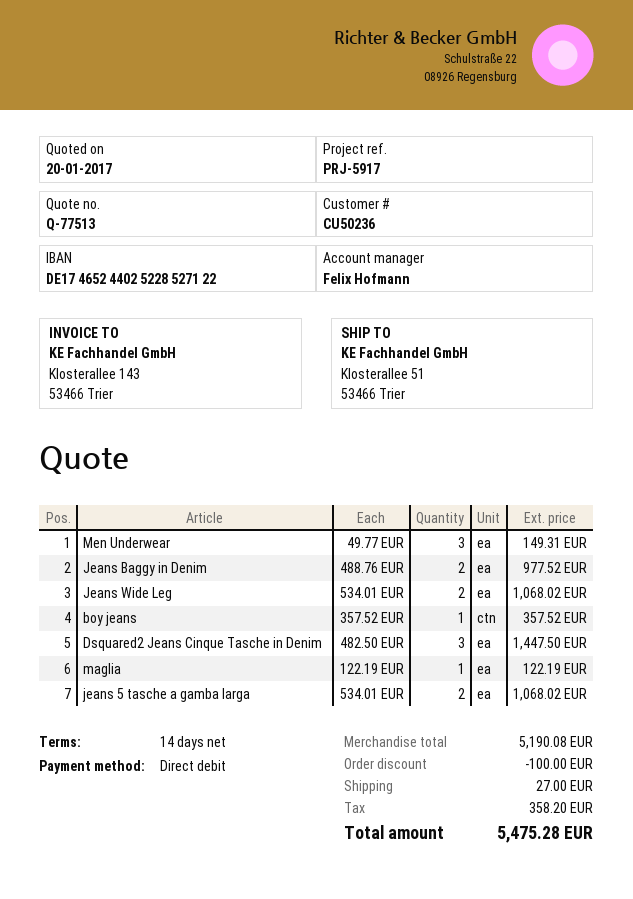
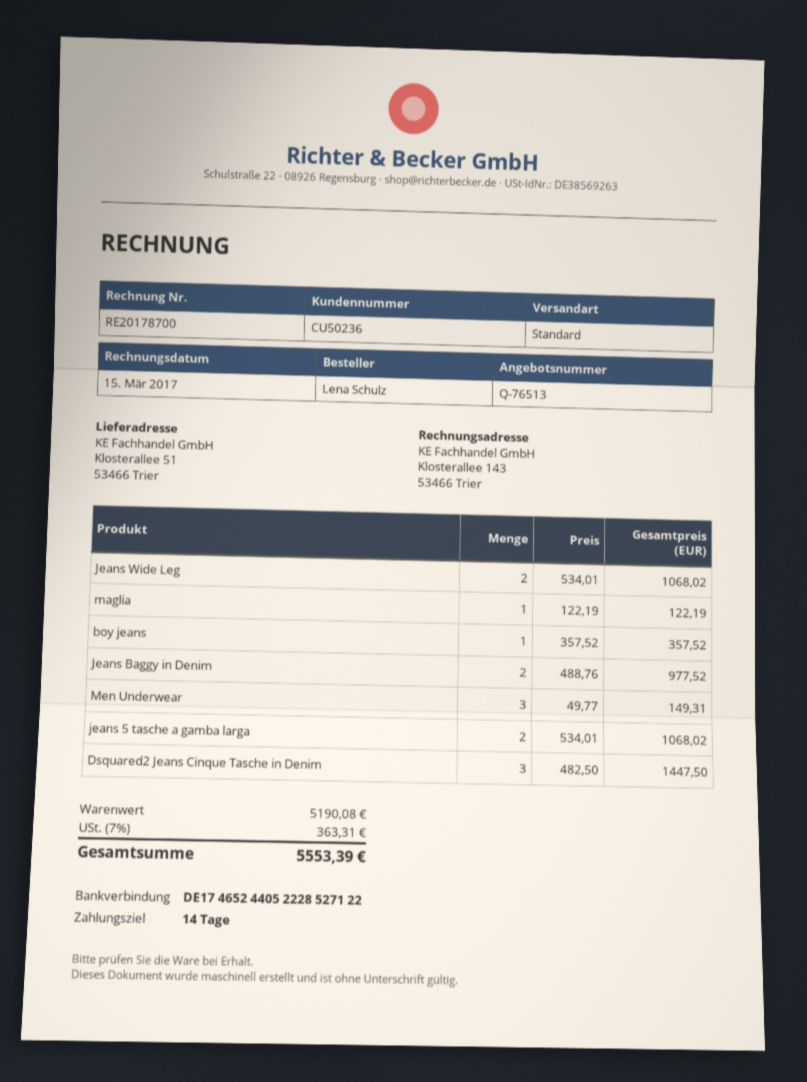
quote number: Q-77513 -> Q-76513
bank account: DE17465244025228527122 -> DE17465244052228527122
discount: 100.00 -> none
shipping: 27.00 -> none
tax: 358.20 -> 363.31
total: 5475.28 -> 5553.39

